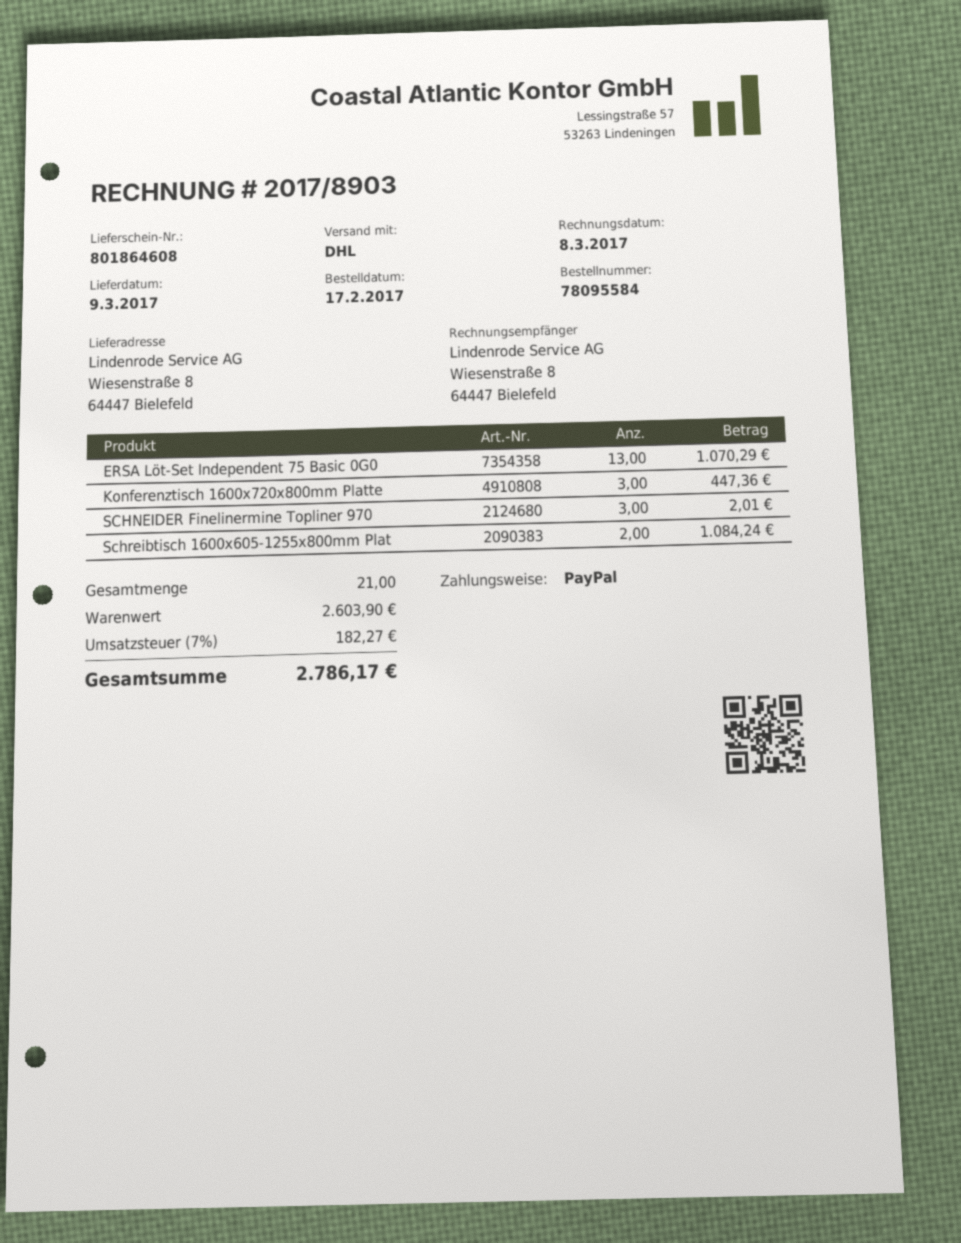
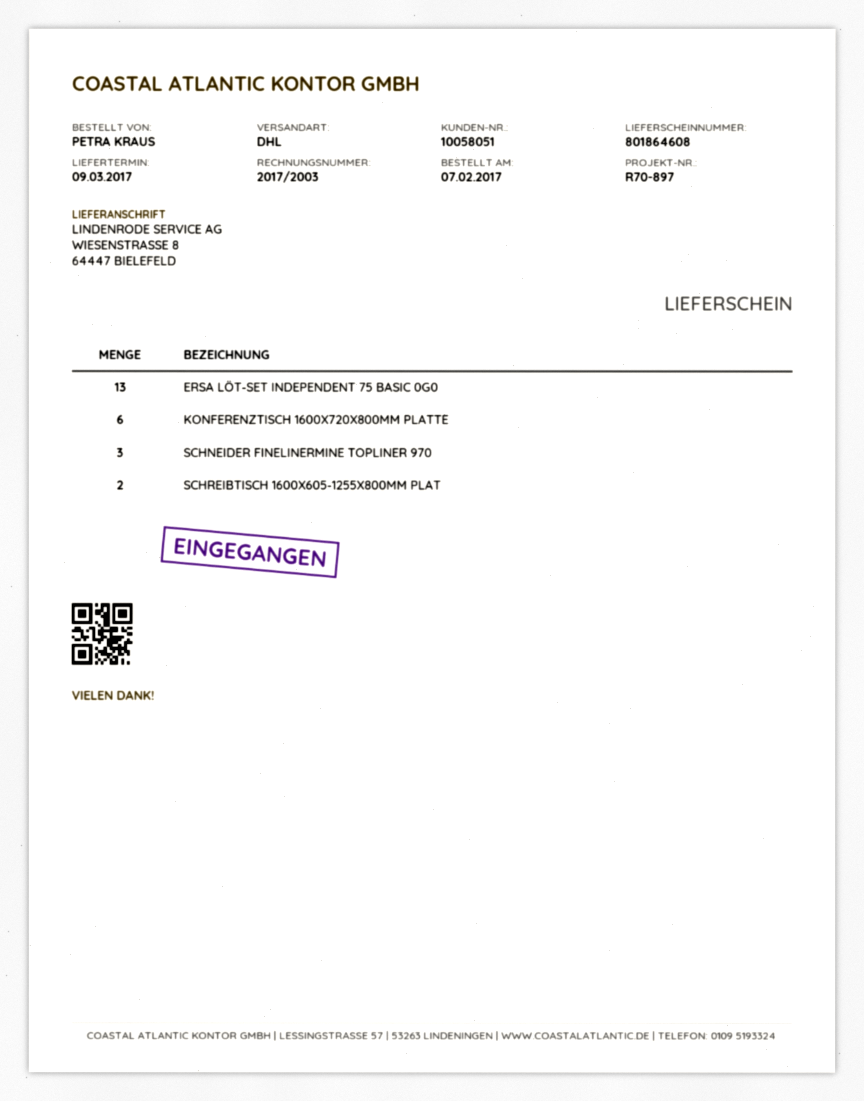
order date: 2017-02-17 -> 2017-02-07
invoice number: 2017/8903 -> 2017/2003
Konferenztisch 1600x720x800mm Platte: 3 -> 6

